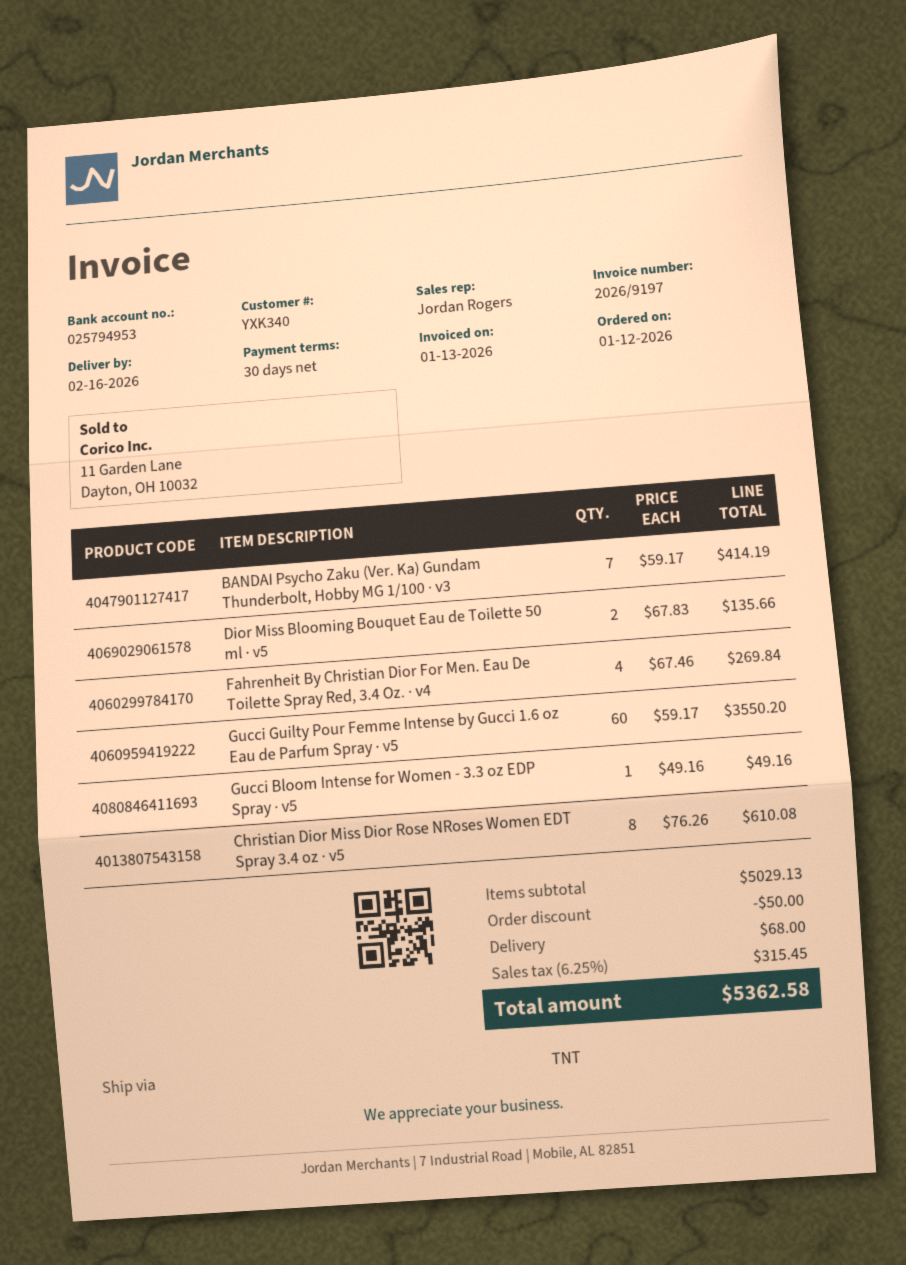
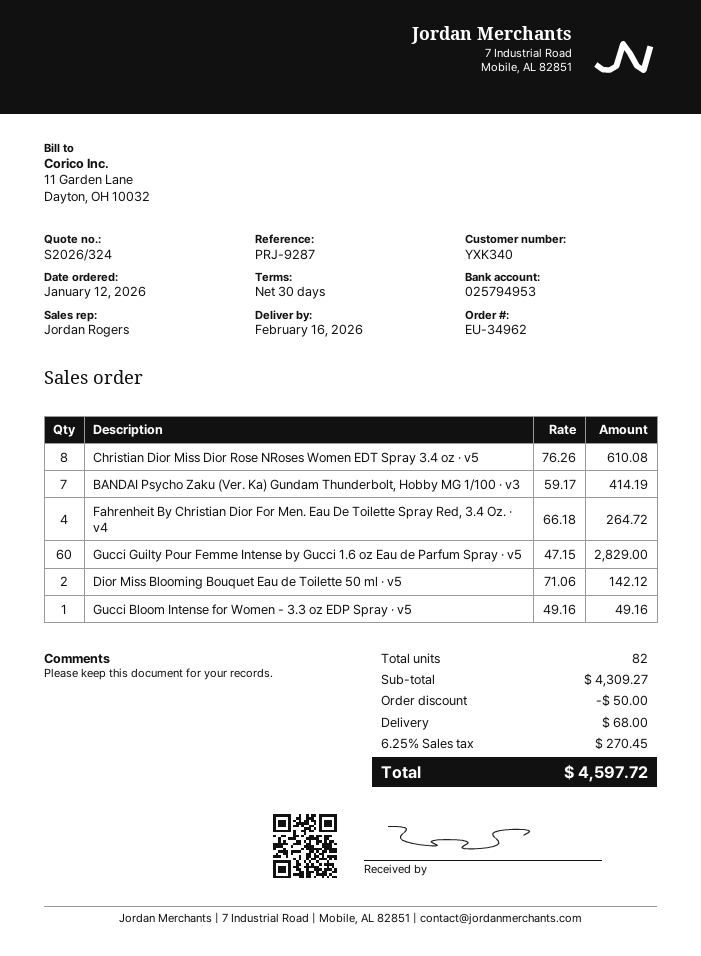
Dior Miss Blooming Bouquet Eau de Toilette 50 ml · v5: 2 x 67.83 = 135.66 -> 2 x 71.06 = 142.12
Fahrenheit By Christian Dior For Men. Eau De Toilette Spray Red, 3.4 Oz. · v4: 4 x 67.46 = 269.84 -> 4 x 66.18 = 264.72
Gucci Guilty Pour Femme Intense by Gucci 1.6 oz Eau de Parfum Spray · v5: 60 x 59.17 = 3550.20 -> 60 x 47.15 = 2829.00
subtotal: 5029.13 -> 4309.27
tax: 6.25% = 315.45 -> 6.25% = 270.45
total: 5362.58 -> 4597.72

